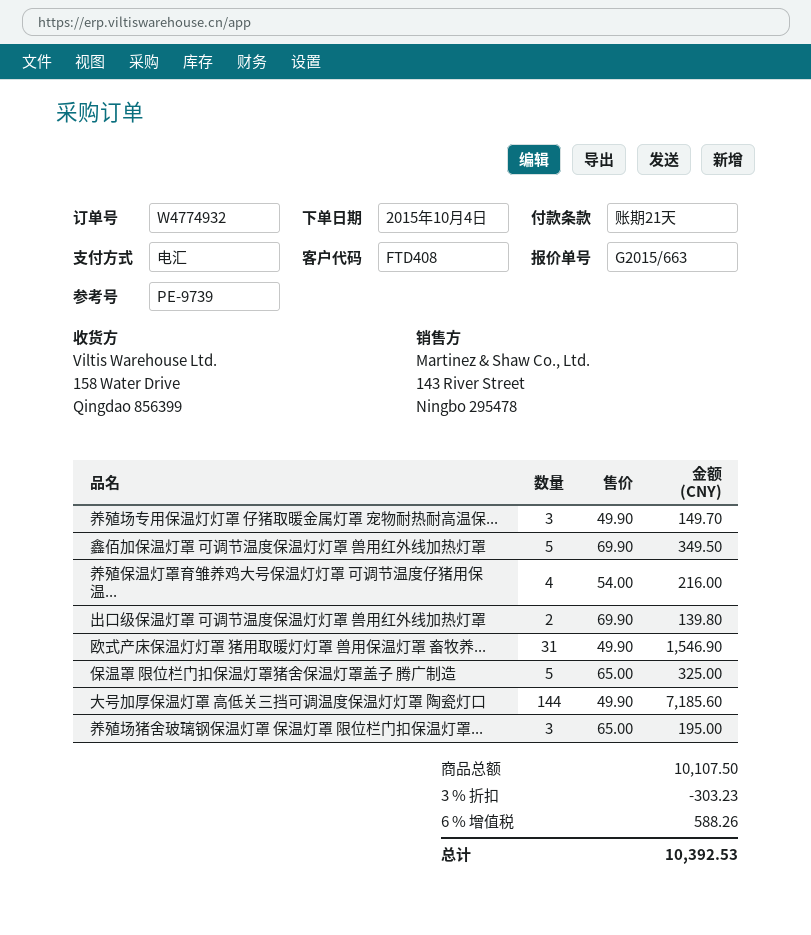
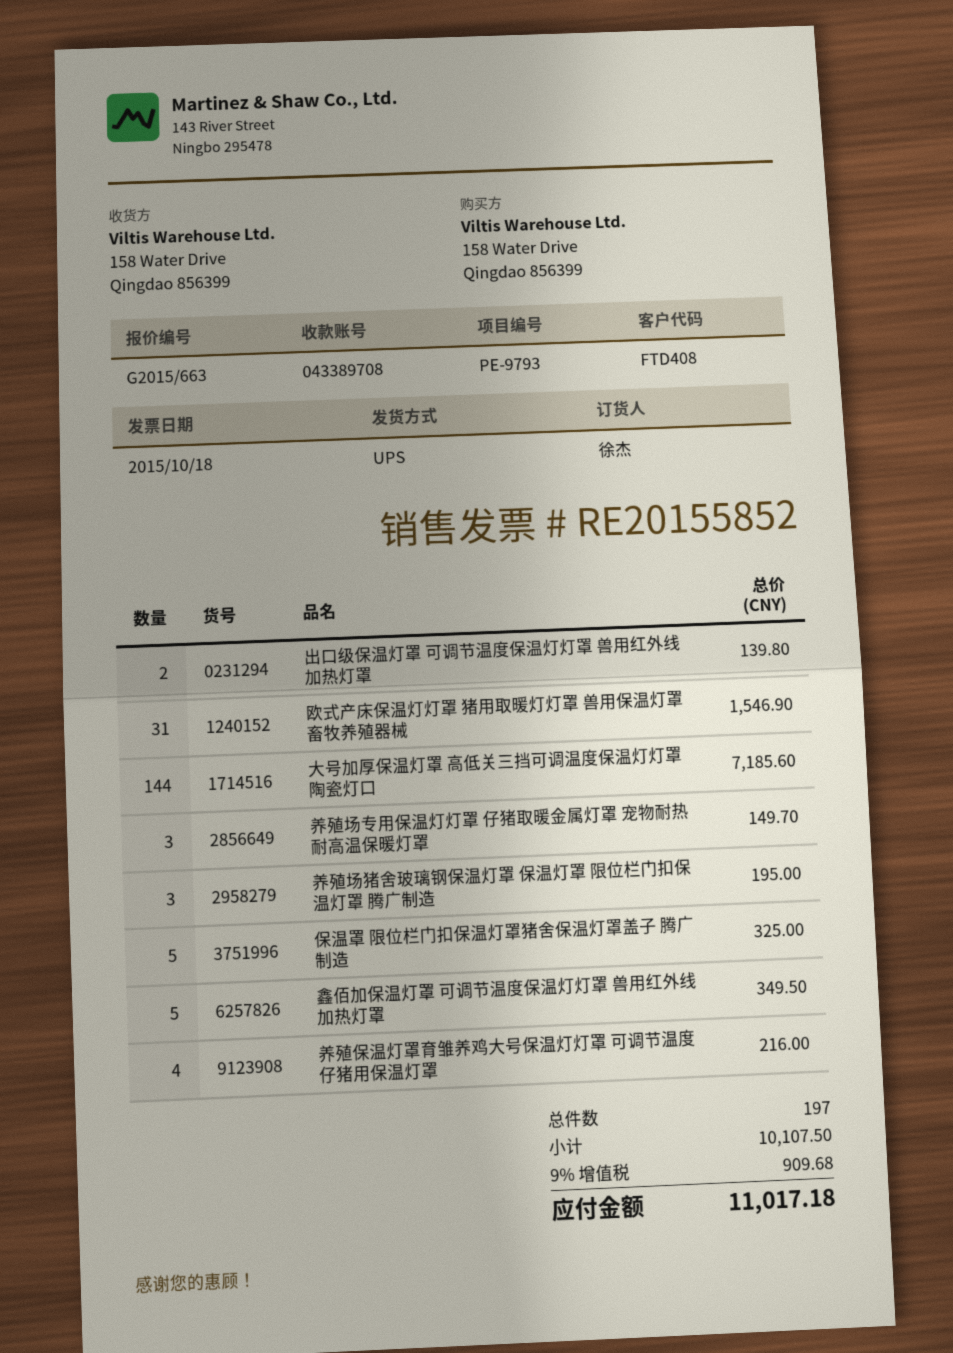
reference: PE-9739 -> PE-9793
discount: 3% = 303.23 -> none
tax: 6% = 588.26 -> 9% = 909.68
total: 10392.53 -> 11017.18

